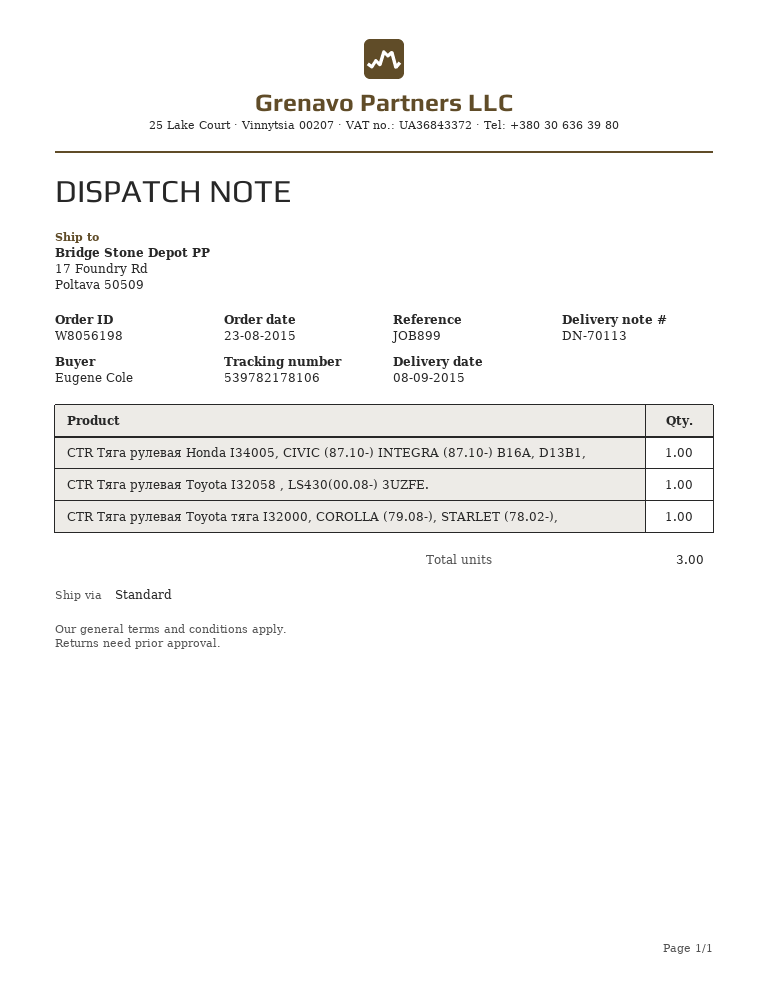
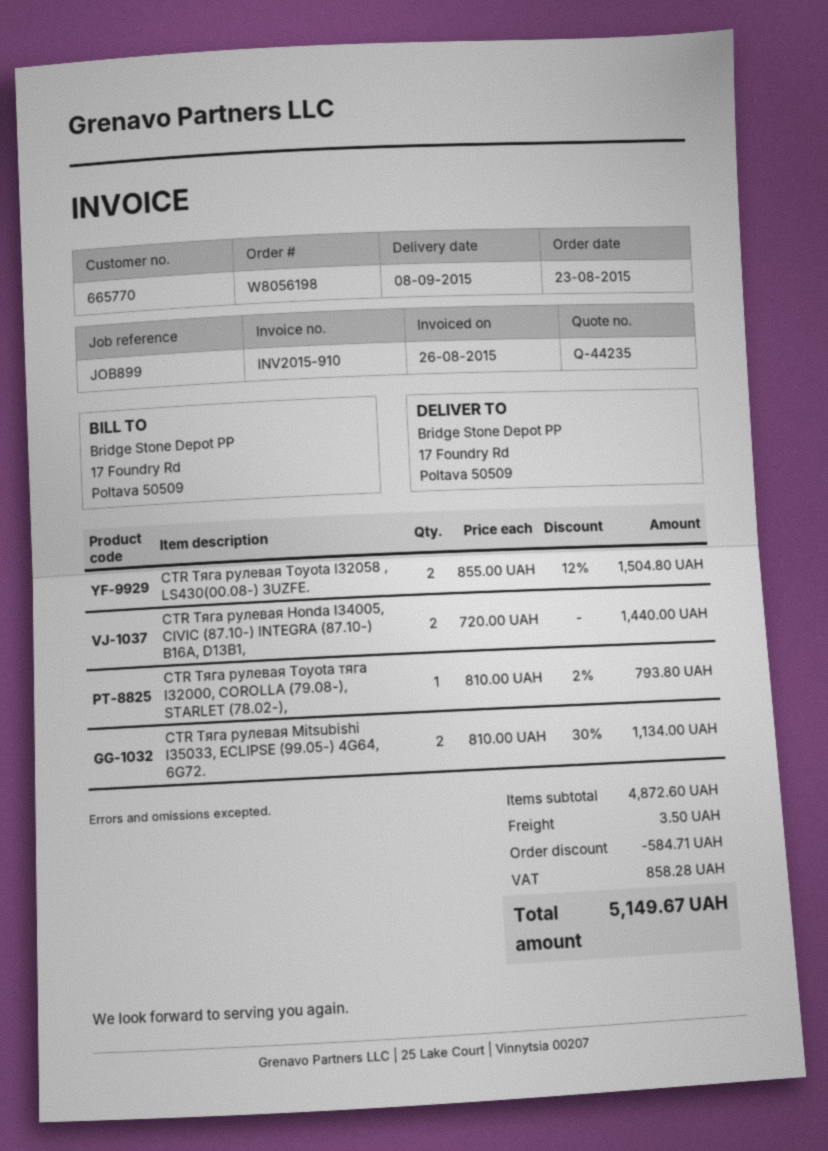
CTR Тяга рулевая Honda I34005, CIVIC (87.10-) INTEGRA (87.10-) B16A, D13B1,: 1 -> 2
CTR Тяга рулевая Toyota I32058 , LS430(00.08-) 3UZFE.: 1 -> 2
CTR Тяга рулевая Mitsubishi I35033, ECLIPSE (99.05-) 4G64, 6G72.: none -> 2

